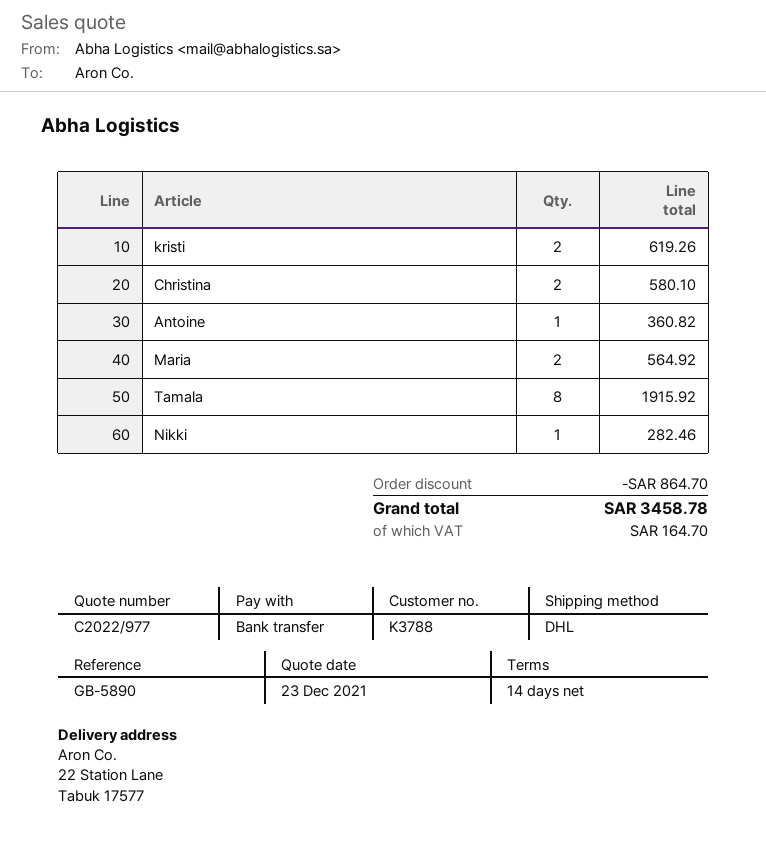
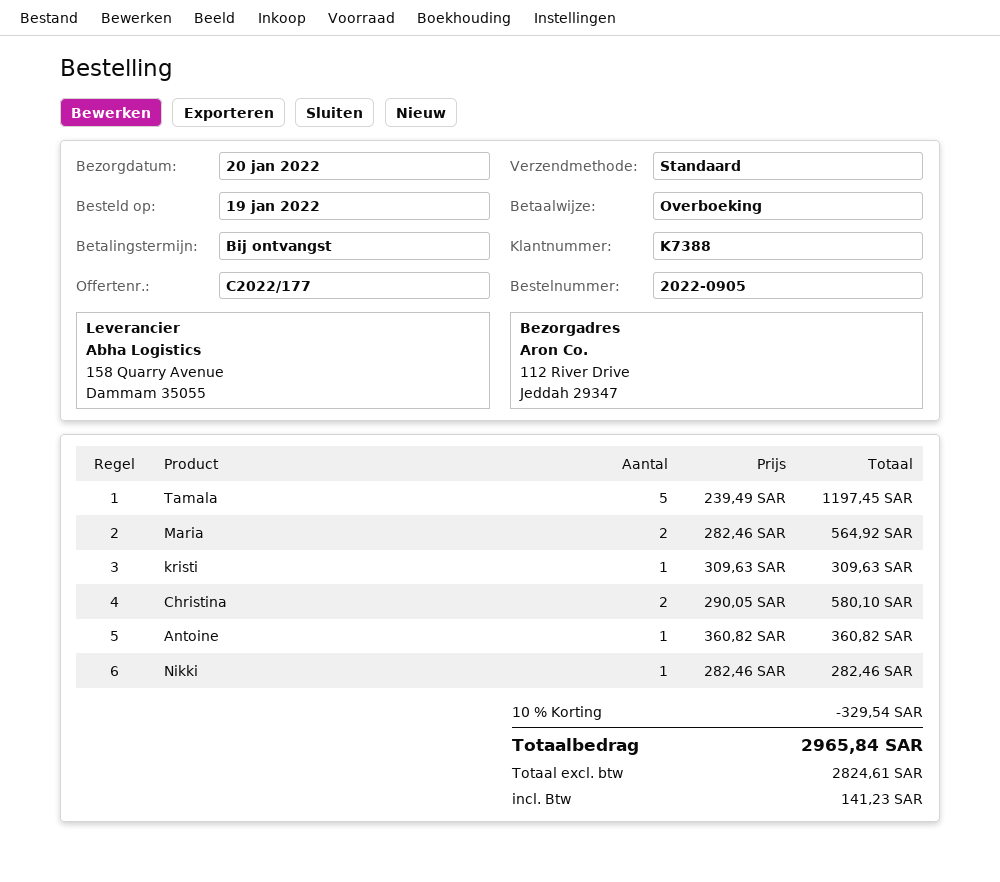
quote number: C2022/977 -> C2022/177
payment terms: 14 days -> on receipt
customer number: K3788 -> K7388
shipping method: DHL -> standard
ship to: 22 Station Lane, Tabuk 17577 -> 112 River Drive, Jeddah 29347
kristi: 2 for 619.26 -> 1 for 309.63
Tamala: 8 for 1915.92 -> 5 for 1197.45
discount: 864.70 -> 329.54
tax: 164.70 -> 141.23
total: 3458.78 -> 2965.84

